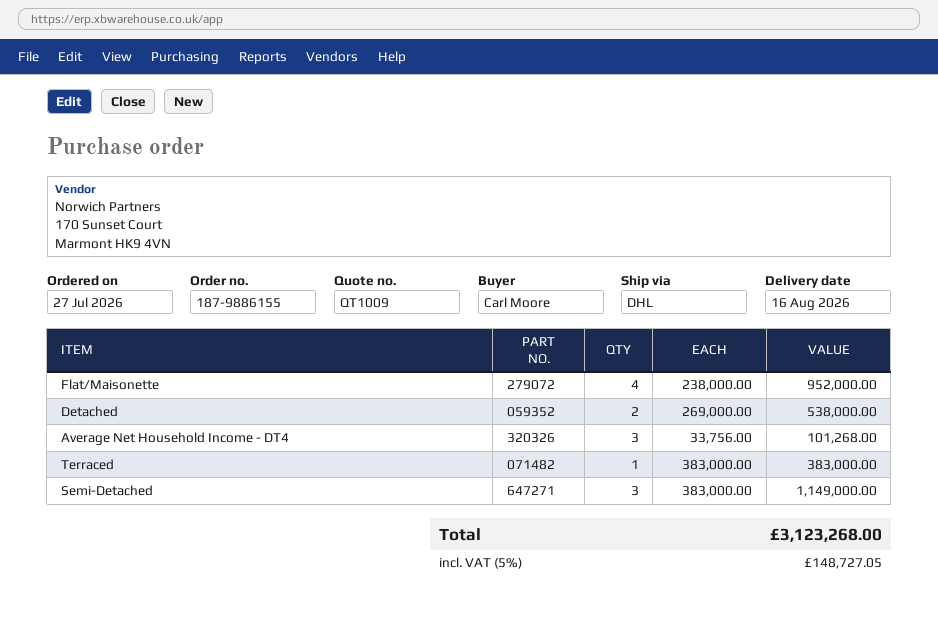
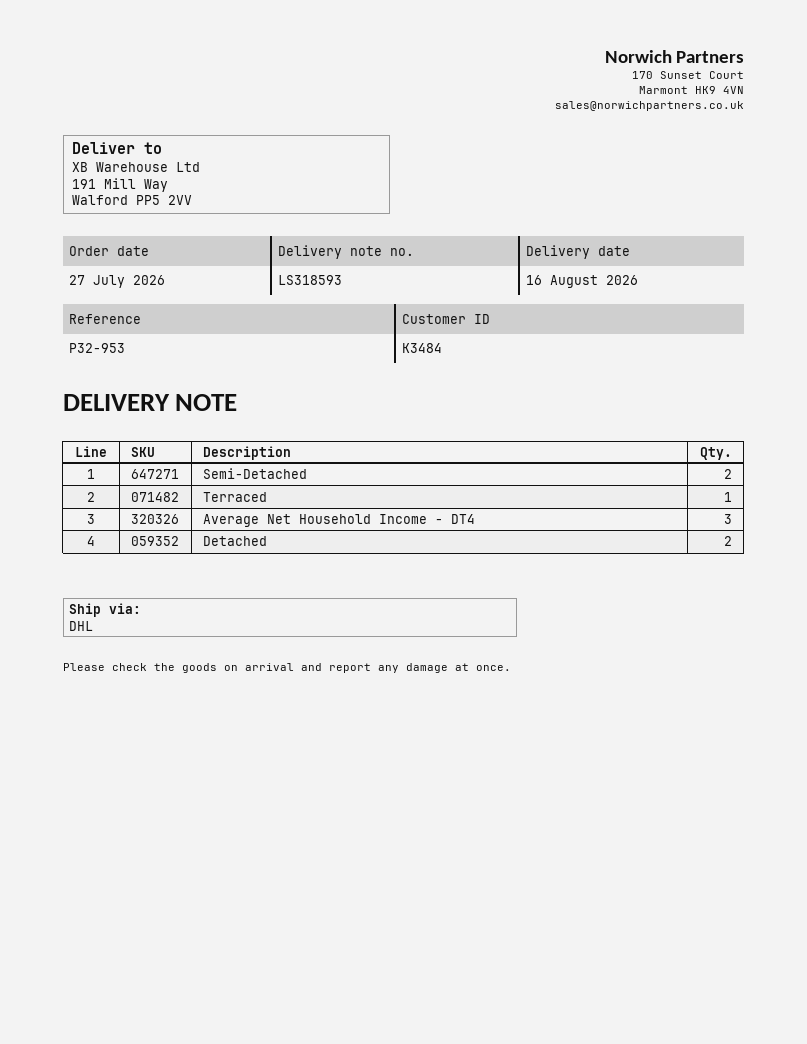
Flat/Maisonette: 4 -> none
Semi-Detached: 3 -> 2

